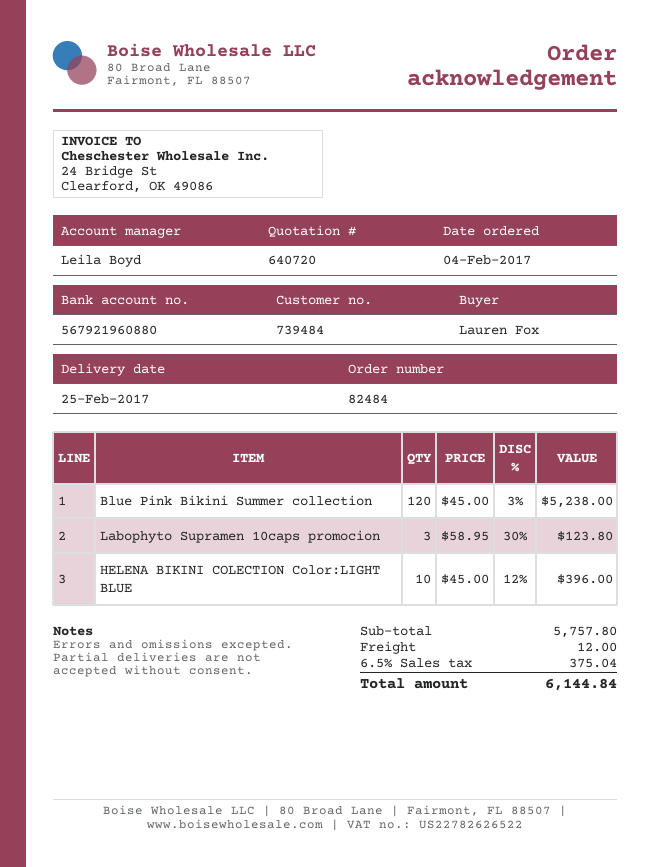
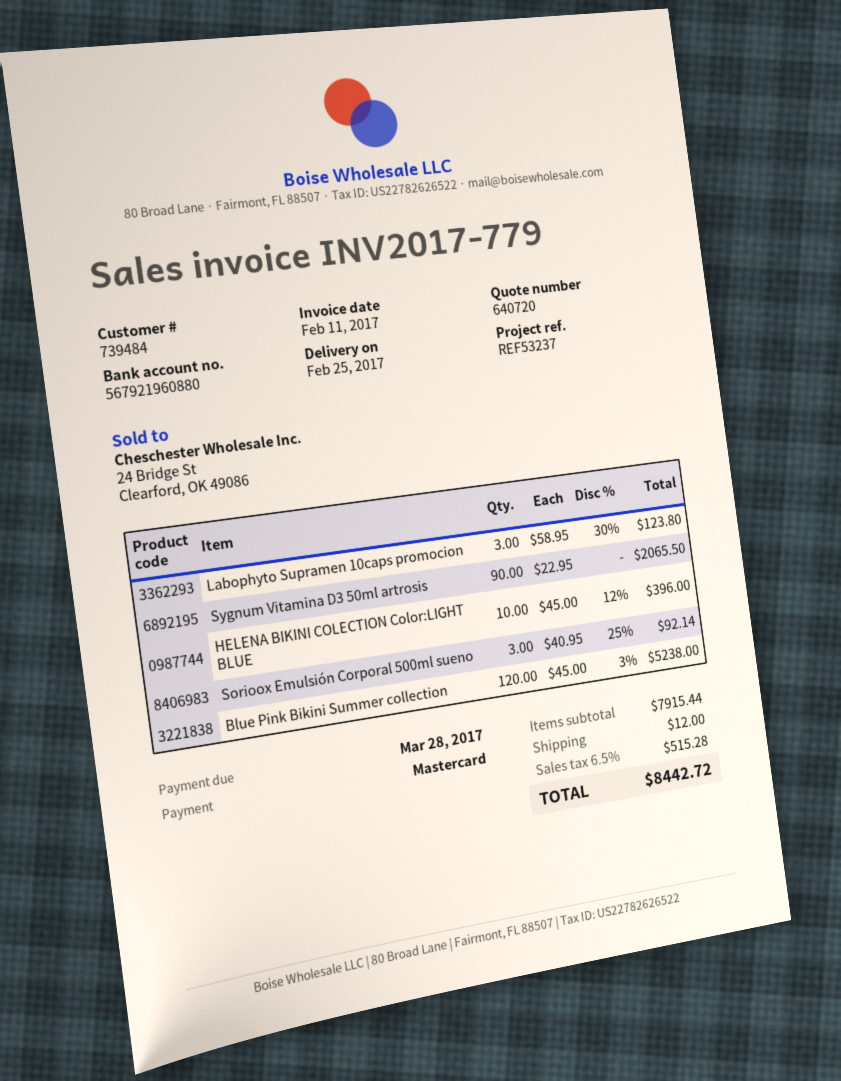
Sygnum Vitamina D3 50ml artrosis: none -> 90 x 22.95 = 2065.50
Sorioox Emulsión Corporal 500ml sueno: none -> 3 x 40.95 - 25% = 92.14
subtotal: 5757.80 -> 7915.44
tax: 6.5% = 375.04 -> 6.5% = 515.28
total: 6144.84 -> 8442.72

